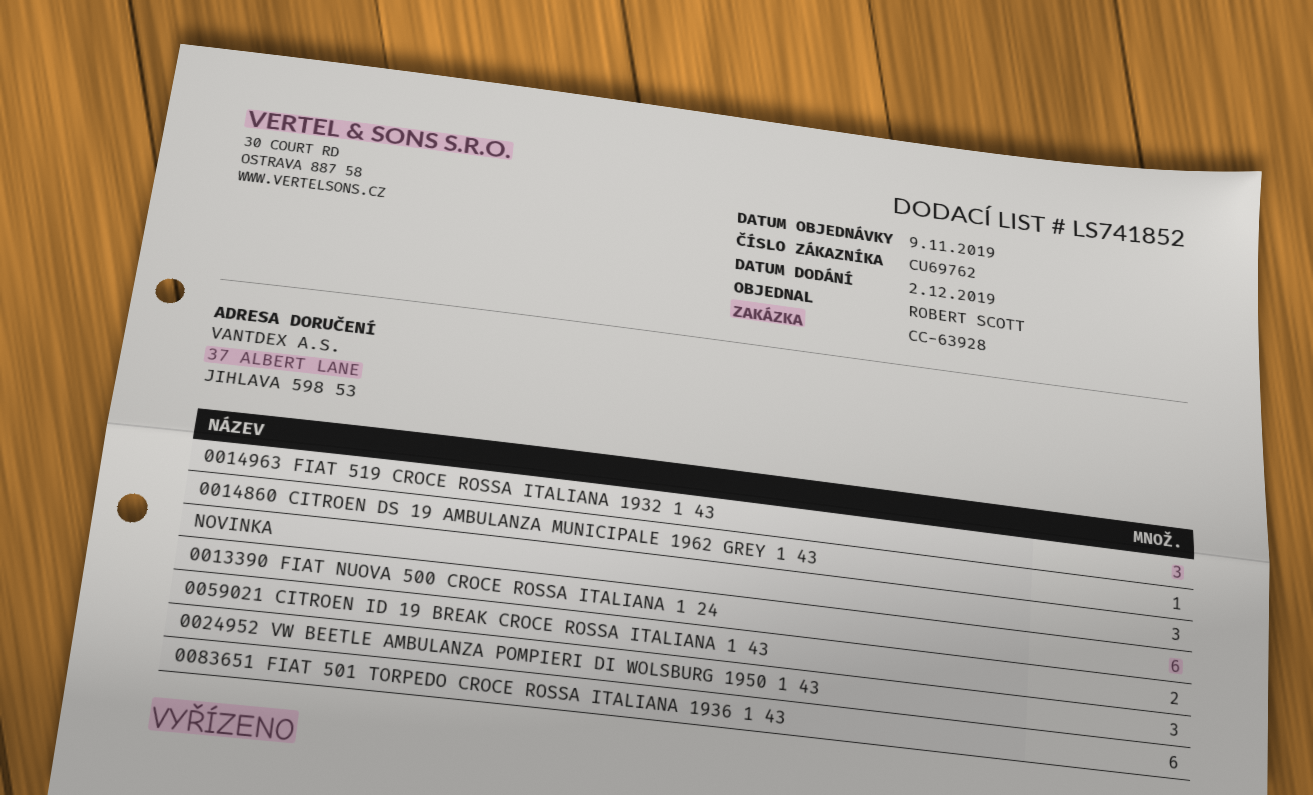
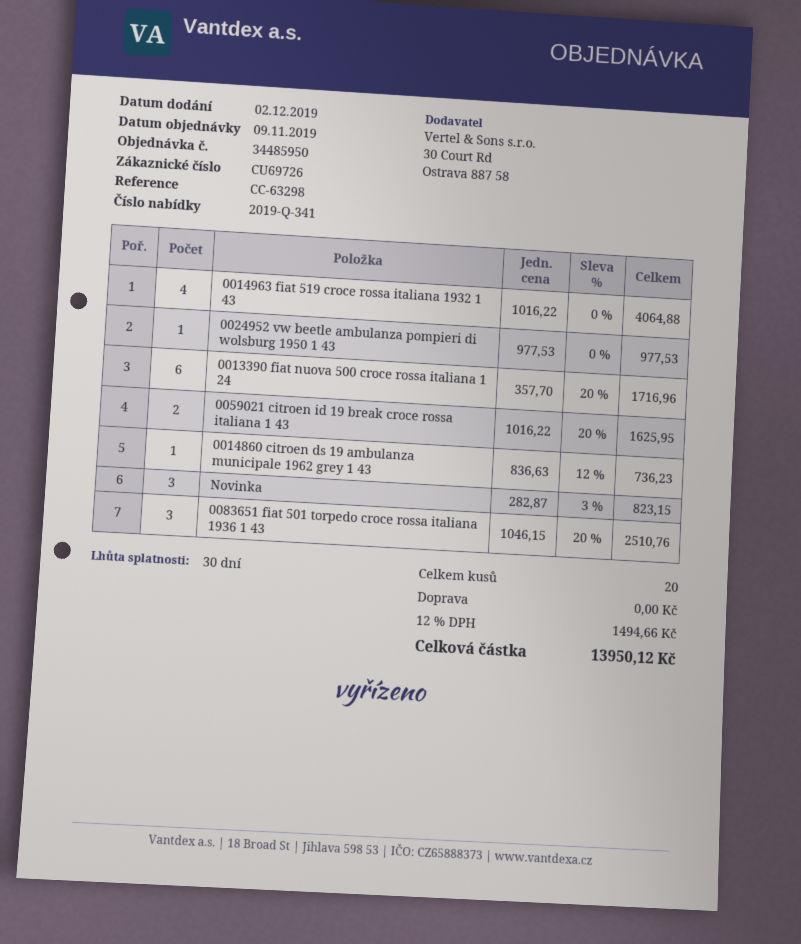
customer number: CU69762 -> CU69726
reference: CC-63928 -> CC-63298
0014963 FIAT 519 CROCE ROSSA ITALIANA 1932 1 43: 3 -> 4
0024952 VW BEETLE AMBULANZA POMPIERI DI WOLSBURG 1950 1 43: 3 -> 1
0083651 FIAT 501 TORPEDO CROCE ROSSA ITALIANA 1936 1 43: 6 -> 3

